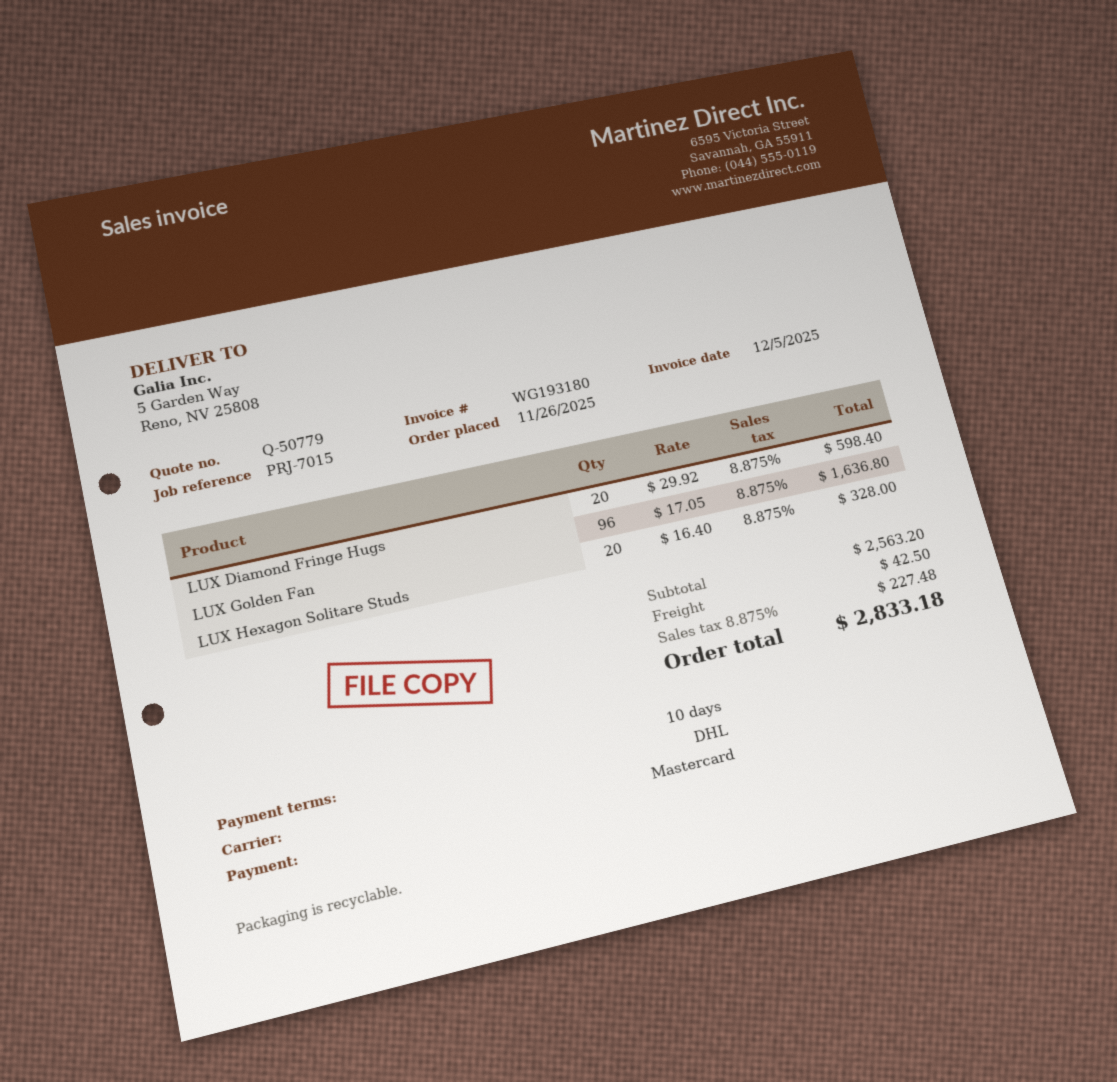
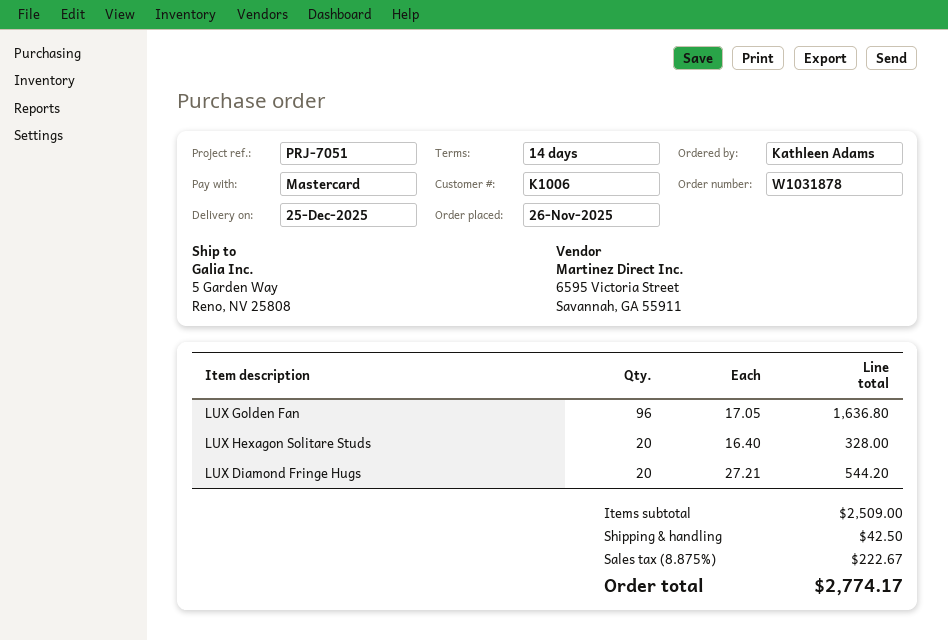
payment terms: 10 days -> 14 days
reference: PRJ-7015 -> PRJ-7051
LUX Diamond Fringe Hugs: 20 x 29.92 = 598.40 -> 20 x 27.21 = 544.20
subtotal: 2563.20 -> 2509.00
tax: 8.875% = 227.48 -> 8.875% = 222.67
total: 2833.18 -> 2774.17

